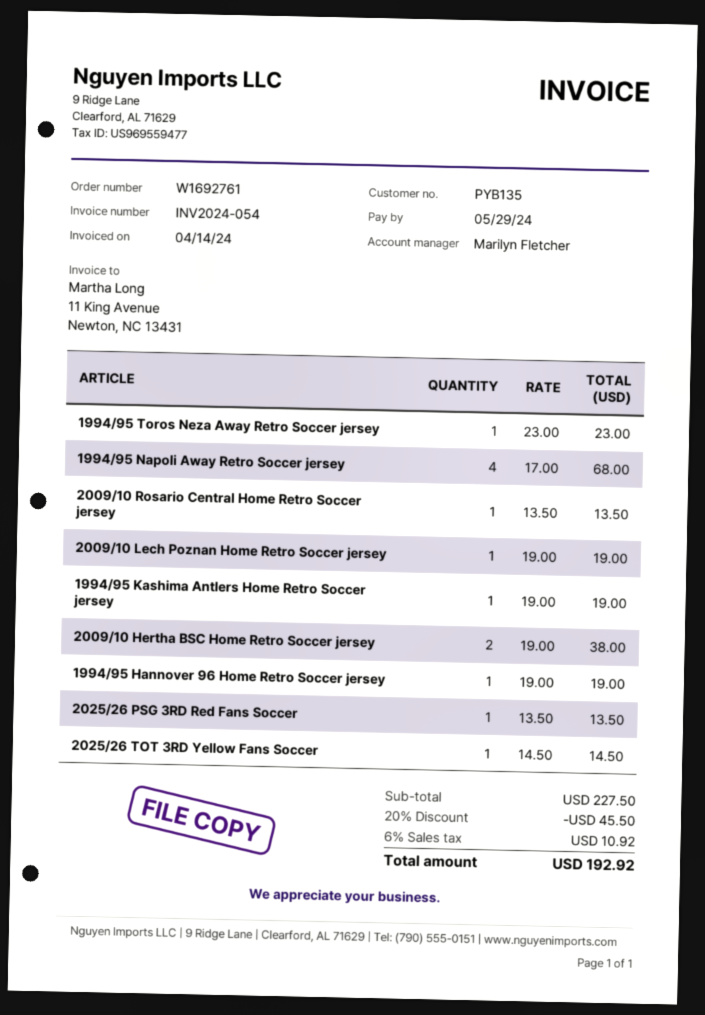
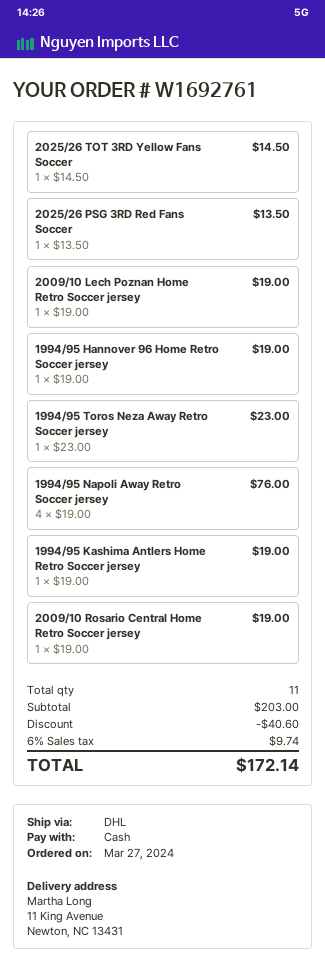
1994/95 Napoli Away Retro Soccer jersey: 4 x 17.00 = 68.00 -> 4 x 19.00 = 76.00
2009/10 Rosario Central Home Retro Soccer jersey: 1 x 13.50 = 13.50 -> 1 x 19.00 = 19.00
2009/10 Hertha BSC Home Retro Soccer jersey: 2 x 19.00 = 38.00 -> none
subtotal: 227.50 -> 203.00
discount: 45.50 -> 40.60
tax: 6% = 10.92 -> 6% = 9.74
total: 192.92 -> 172.14

